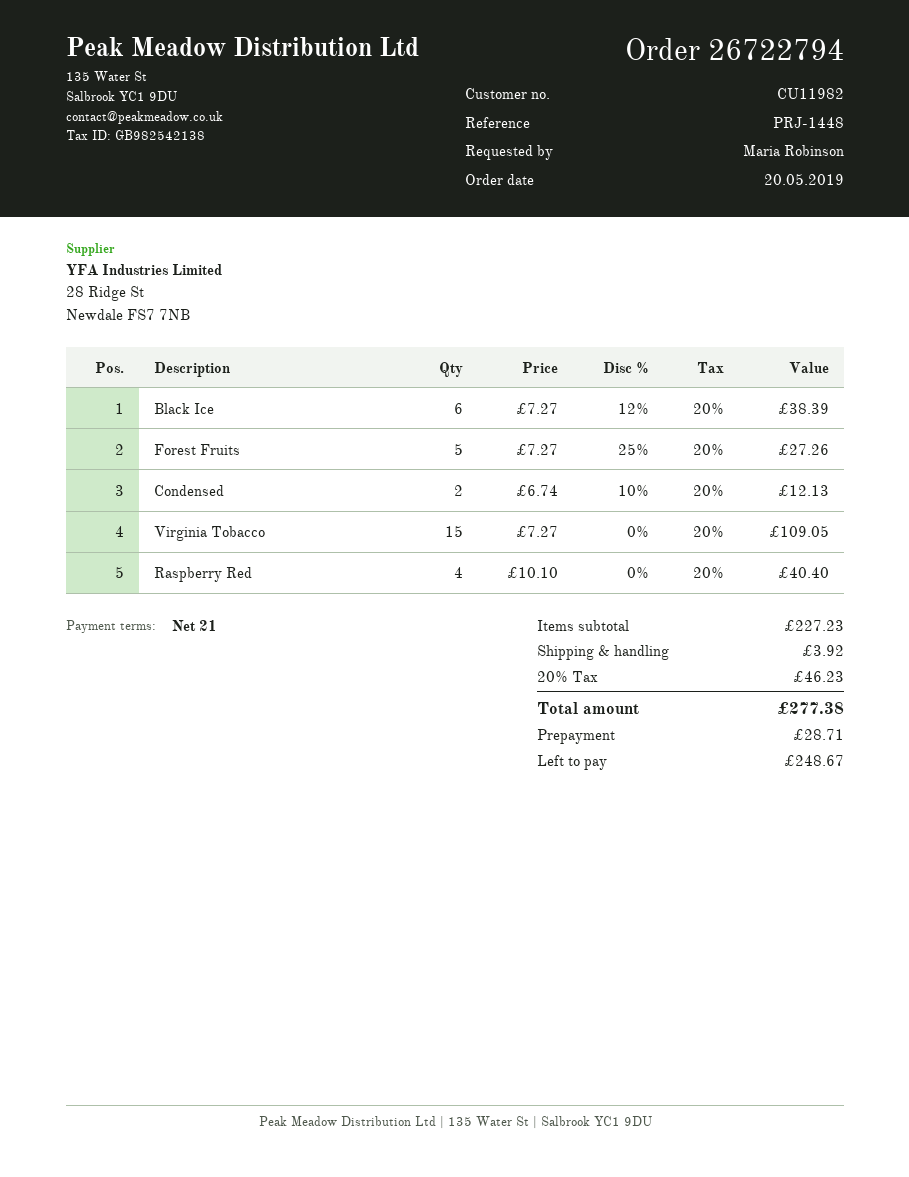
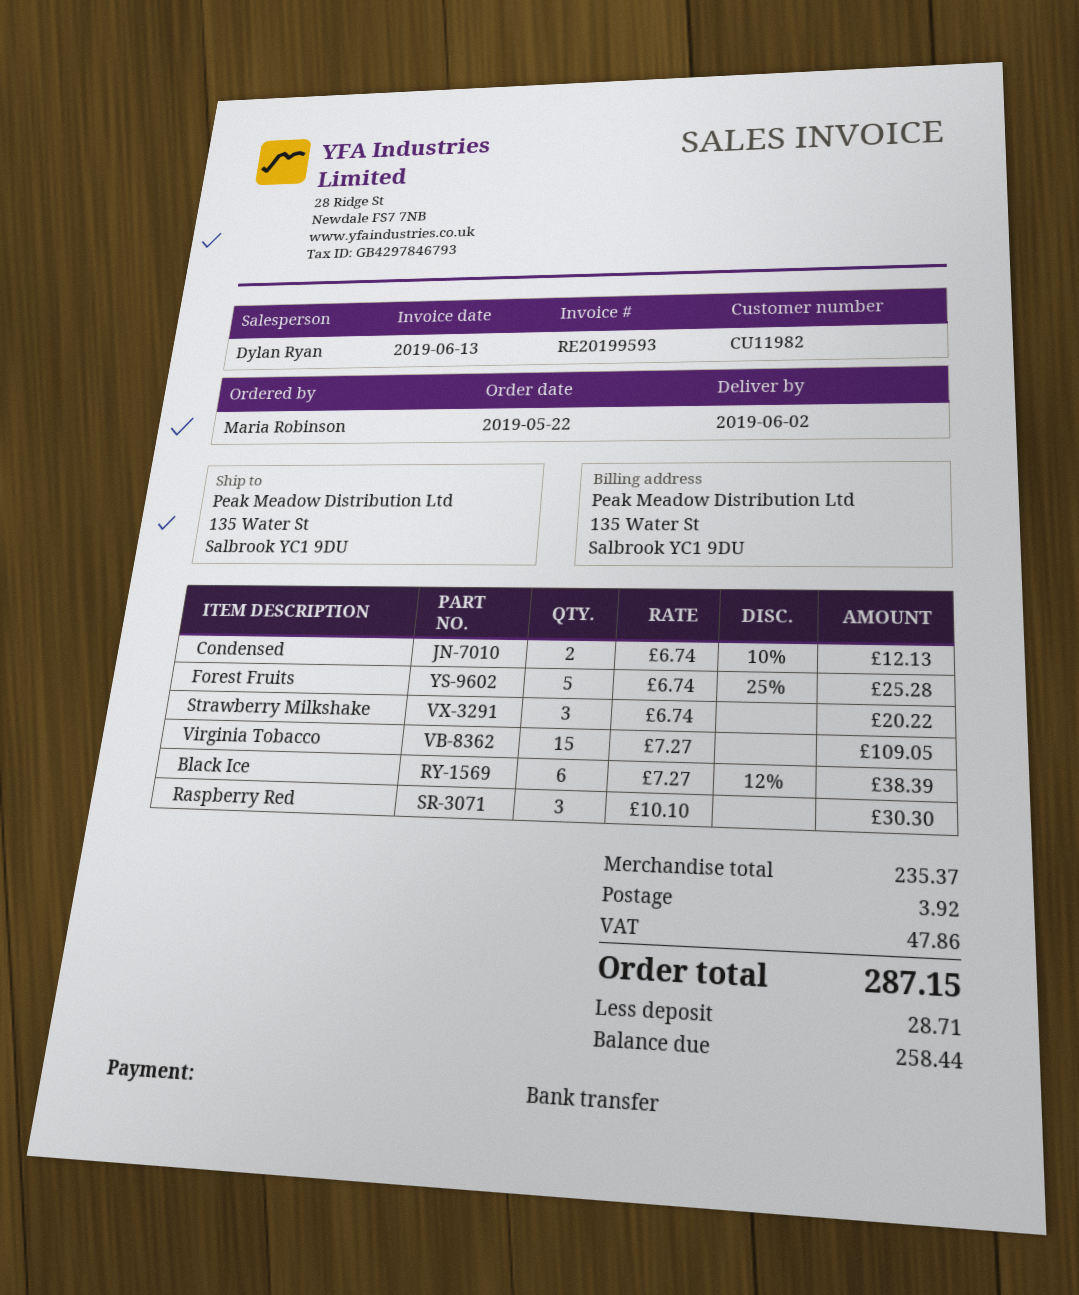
order date: 2019-05-20 -> 2019-05-22
Forest Fruits: 5 x 7.27 - 25% = 27.26 -> 5 x 6.74 - 25% = 25.28
Raspberry Red: 4 x 10.10 = 40.40 -> 3 x 10.10 = 30.30
Strawberry Milkshake: none -> 3 x 6.74 = 20.22
subtotal: 227.23 -> 235.37
tax: 46.23 -> 47.86
total: 277.38 -> 287.15
balance: 248.67 -> 258.44

